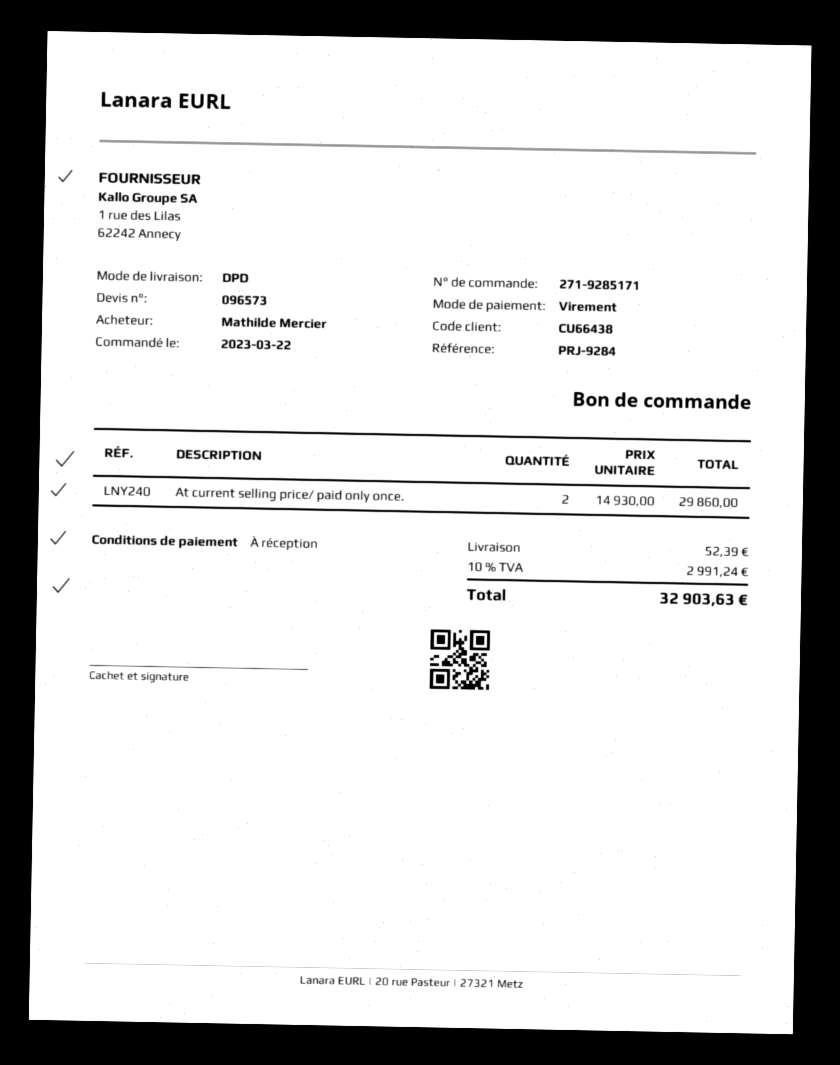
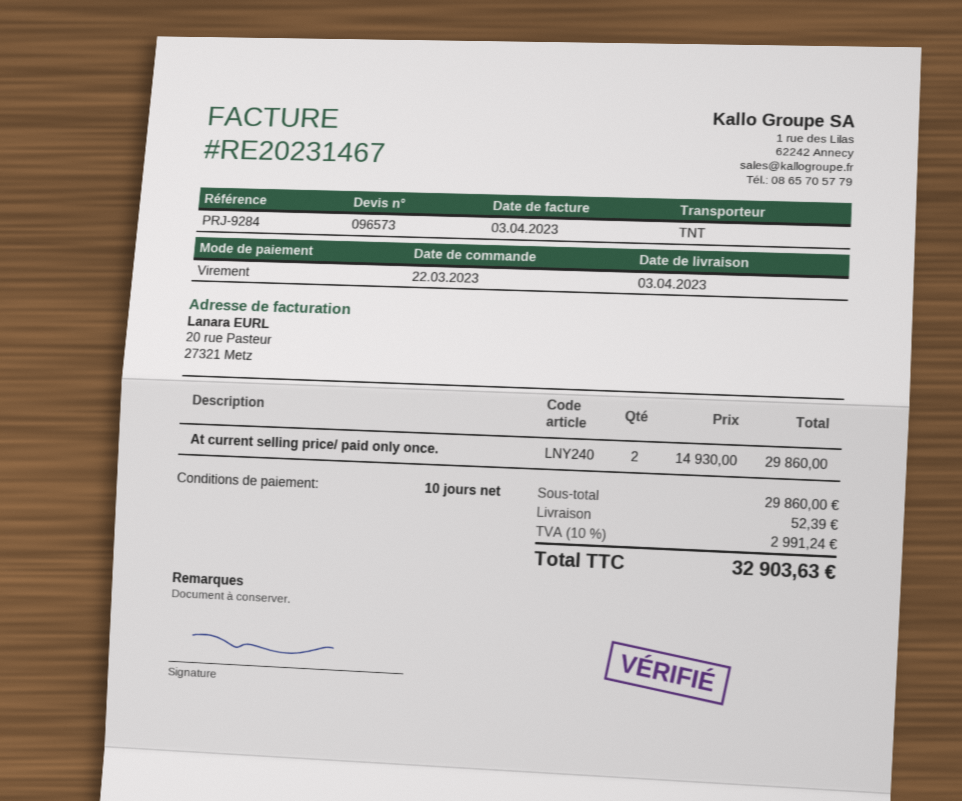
payment terms: on receipt -> 10 days
shipping method: DPD -> TNT

